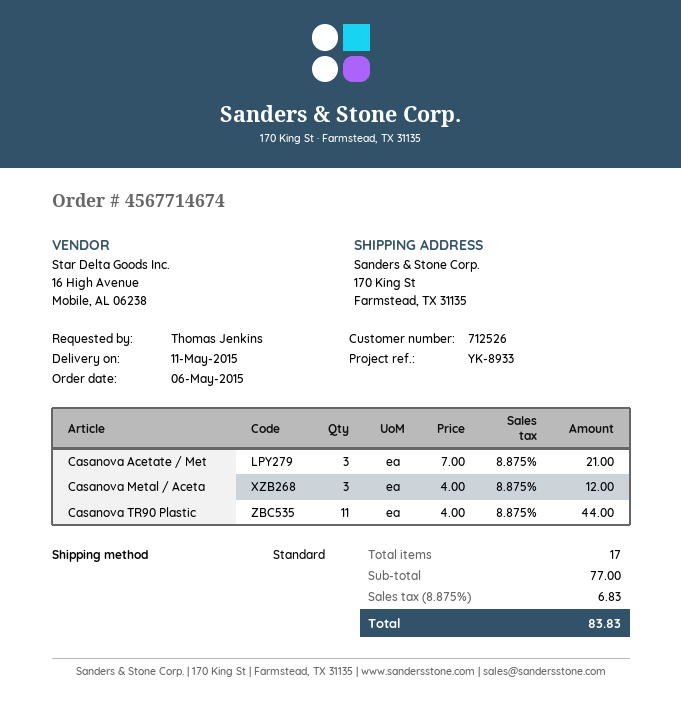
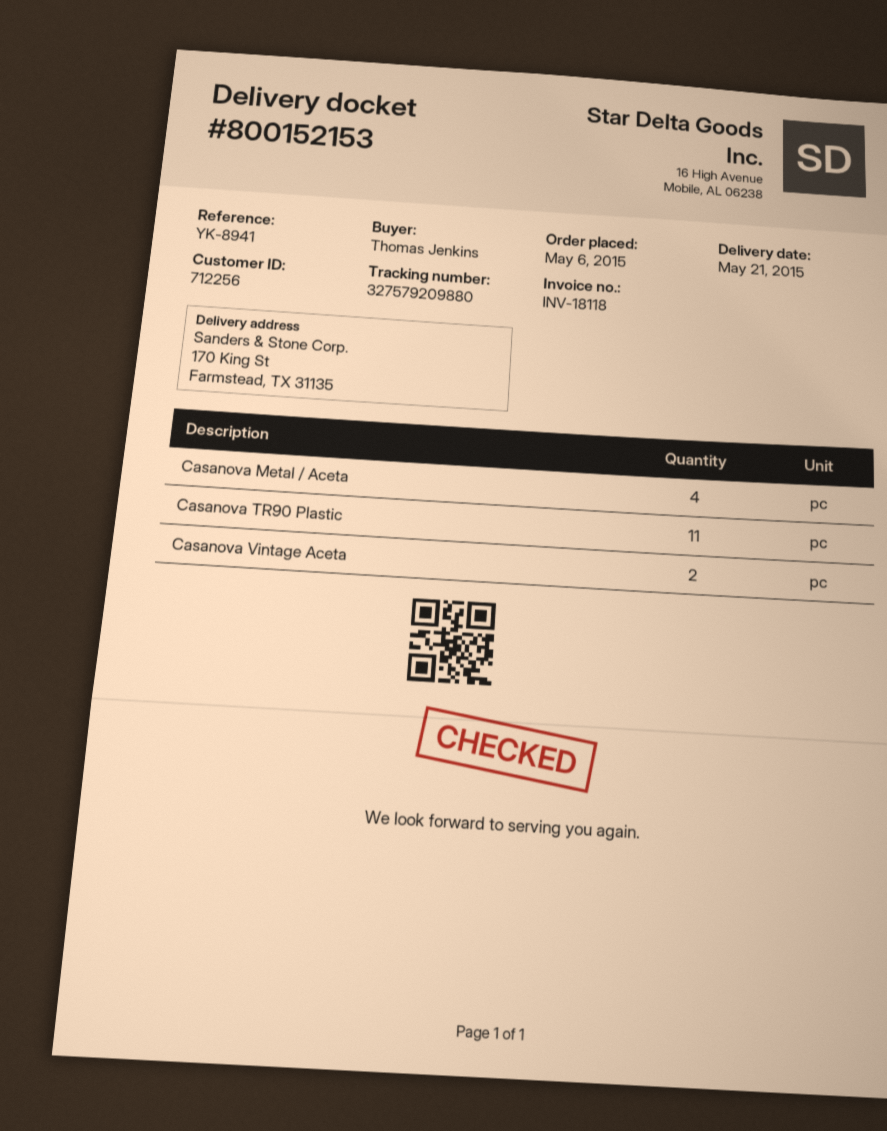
delivery date: 2015-05-11 -> 2015-05-21
customer number: 712526 -> 712256
reference: YK-8933 -> YK-8941
Casanova Acetate / Met: 3 -> none
Casanova Metal / Aceta: 3 -> 4
Casanova Vintage Aceta: none -> 2

